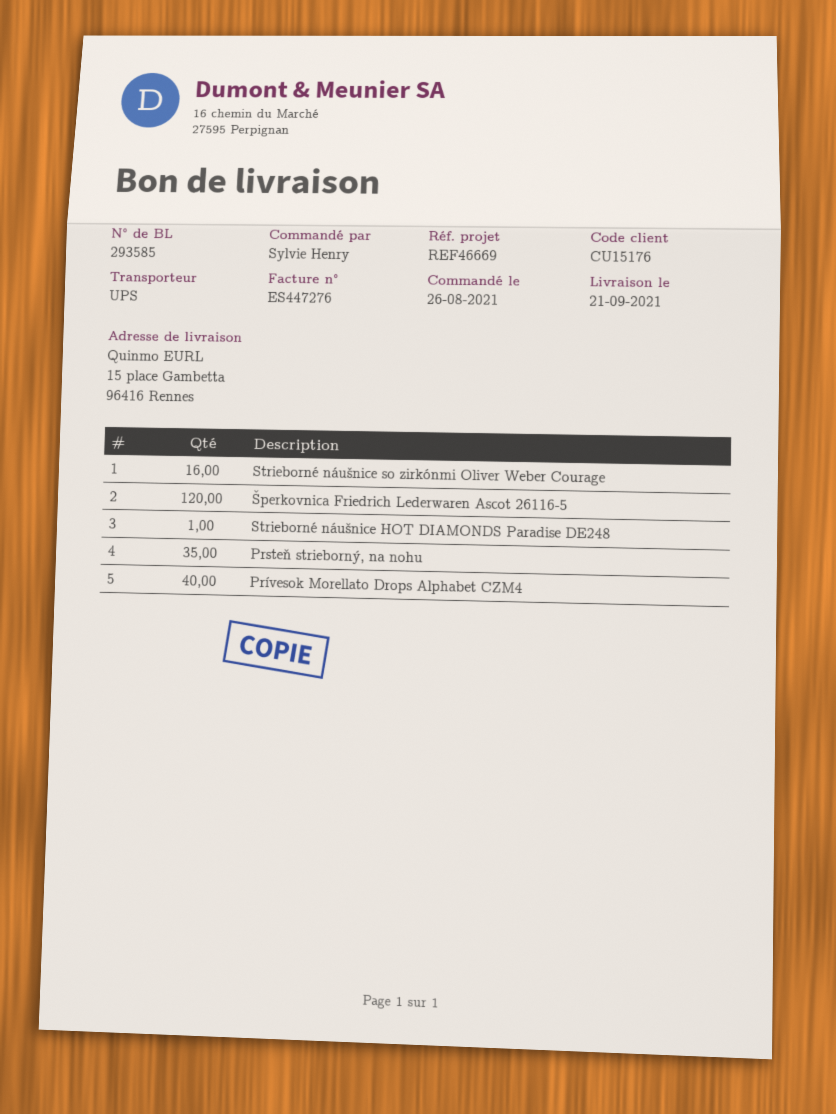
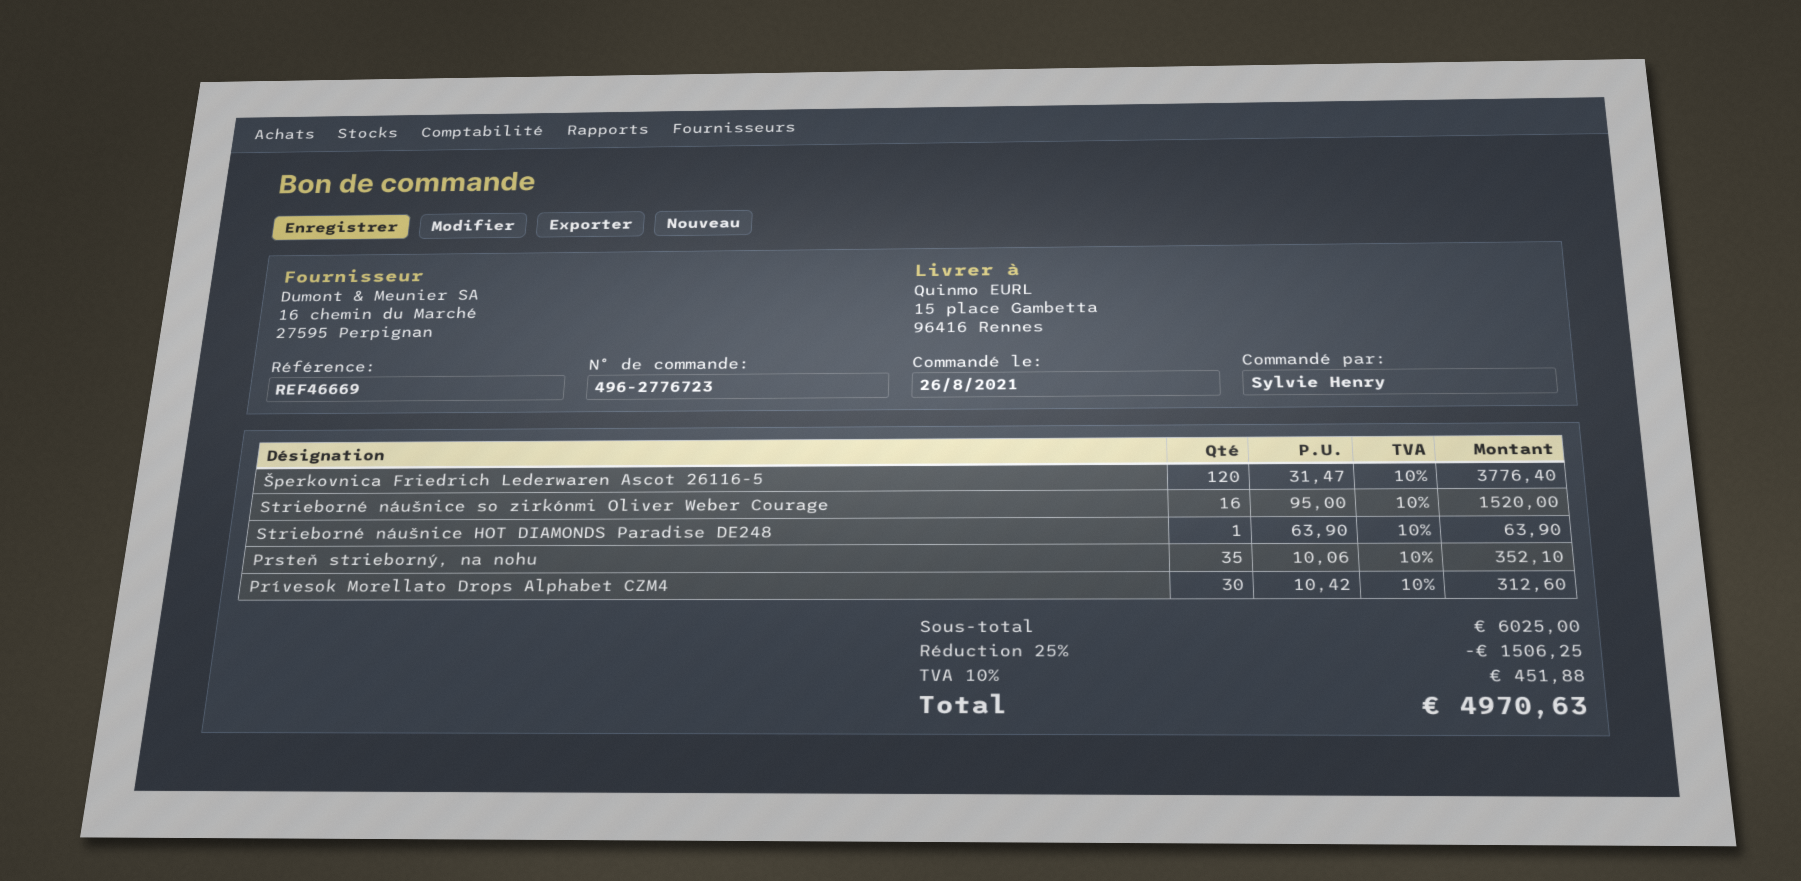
Prívesok Morellato Drops Alphabet CZM4: 40 -> 30

